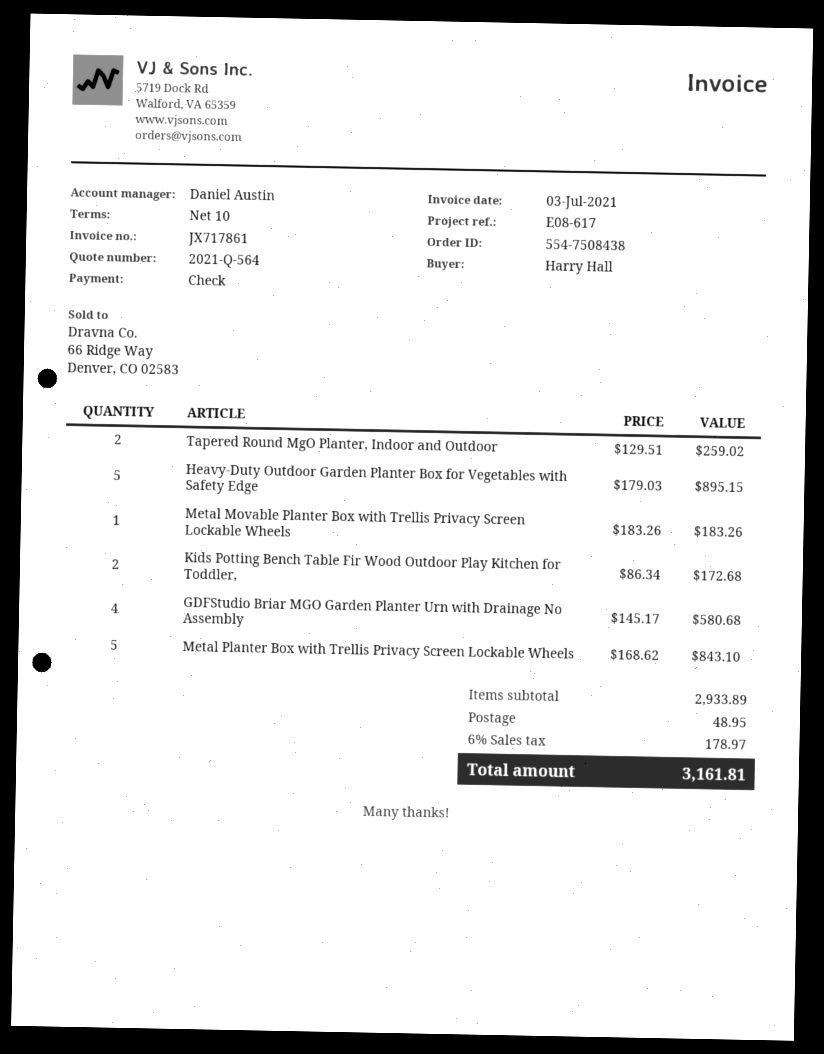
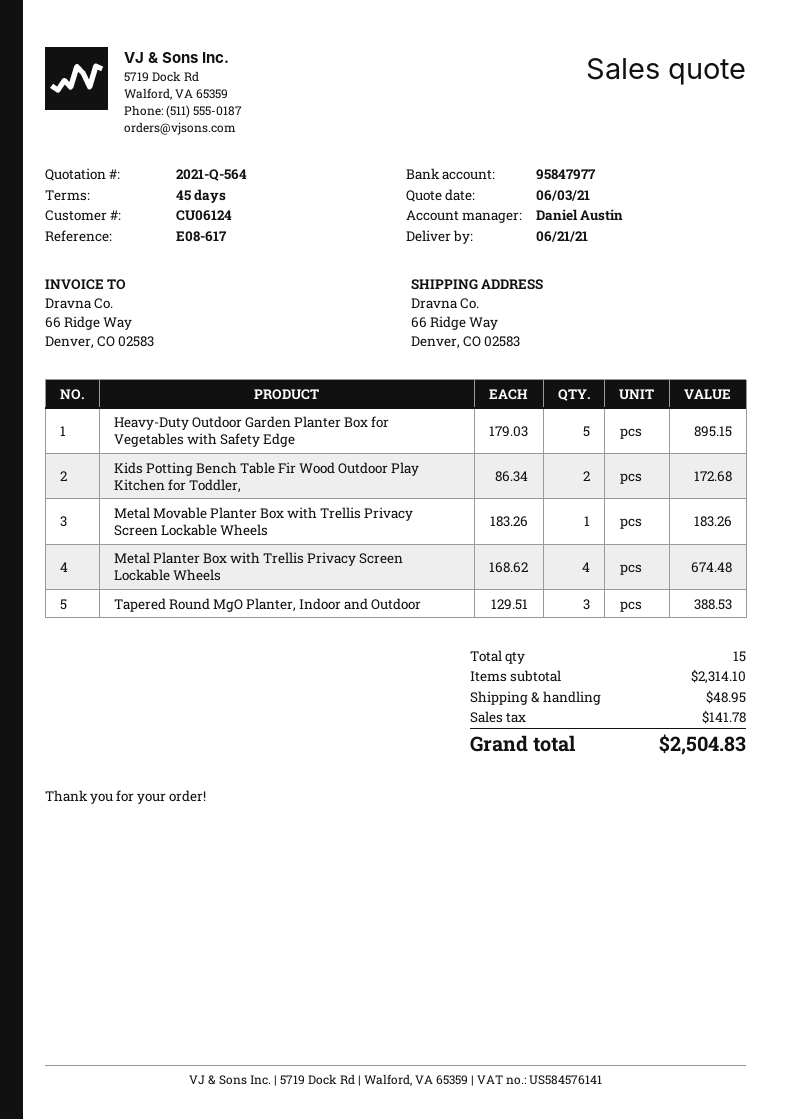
payment terms: 10 days -> 45 days
Tapered Round MgO Planter, Indoor and Outdoor: 2 x 129.51 = 259.02 -> 3 x 129.51 = 388.53
GDFStudio Briar MGO Garden Planter Urn with Drainage No Assembly: 4 x 145.17 = 580.68 -> none
Metal Planter Box with Trellis Privacy Screen Lockable Wheels: 5 x 168.62 = 843.10 -> 4 x 168.62 = 674.48
subtotal: 2933.89 -> 2314.10
tax: 178.97 -> 141.78
total: 3161.81 -> 2504.83

